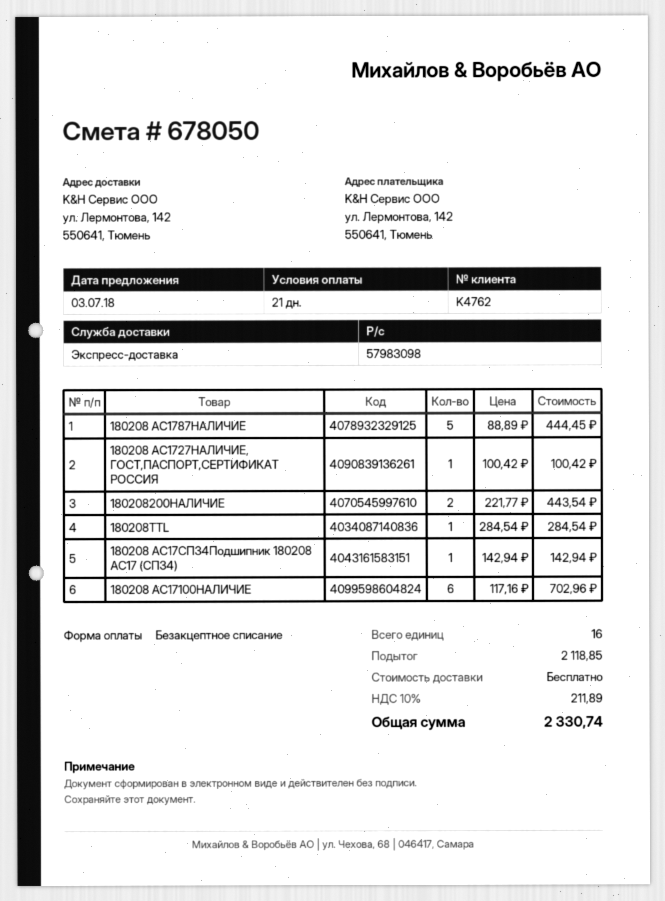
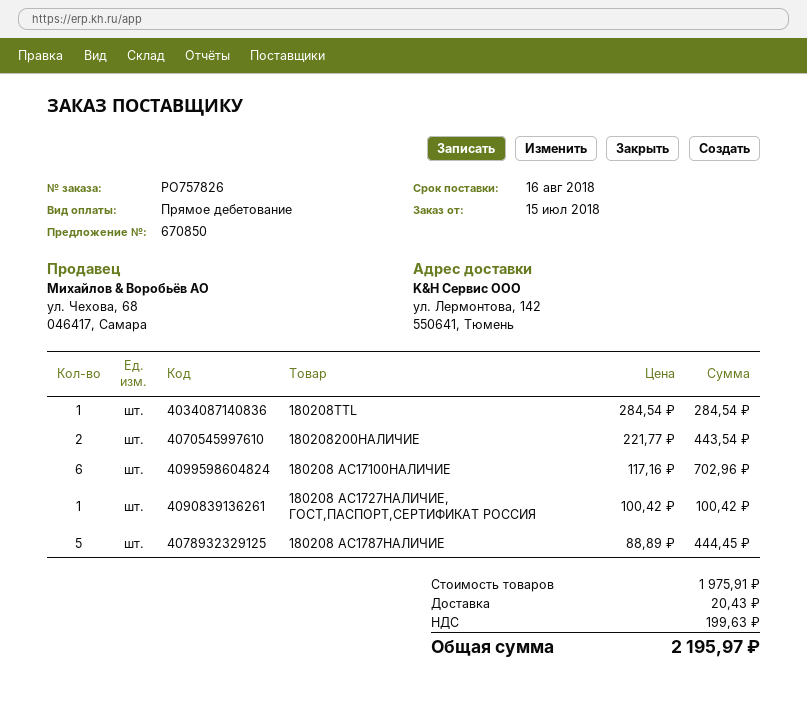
quote number: 678050 -> 670850
180208 АС17СПЗ4Подшипник 180208 АС17 (СПЗ4): 1 x 142.94 = 142.94 -> none
subtotal: 2118.85 -> 1975.91
shipping: 0.00 -> 20.43
tax: 211.89 -> 199.63
total: 2330.74 -> 2195.97

